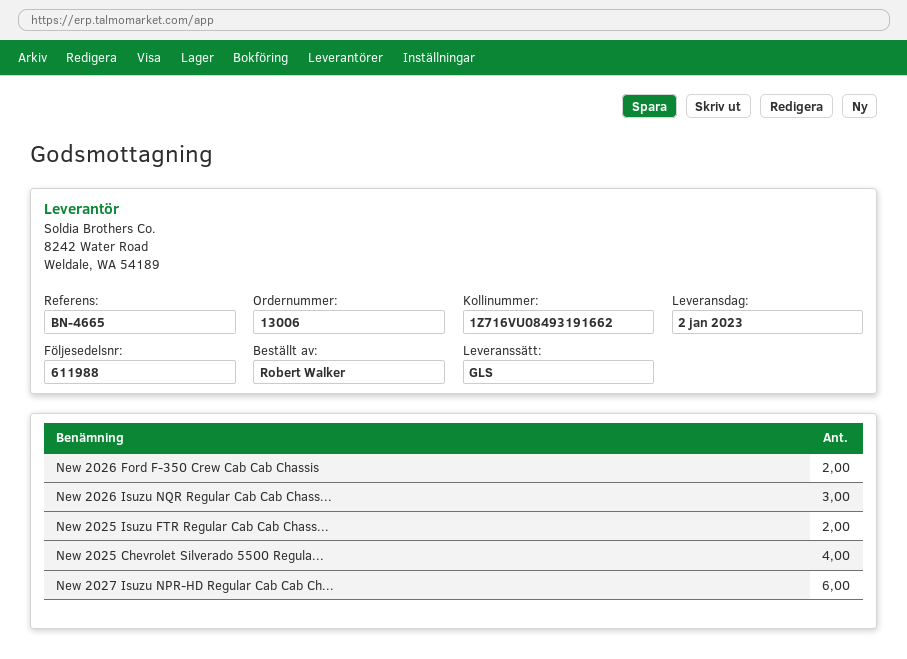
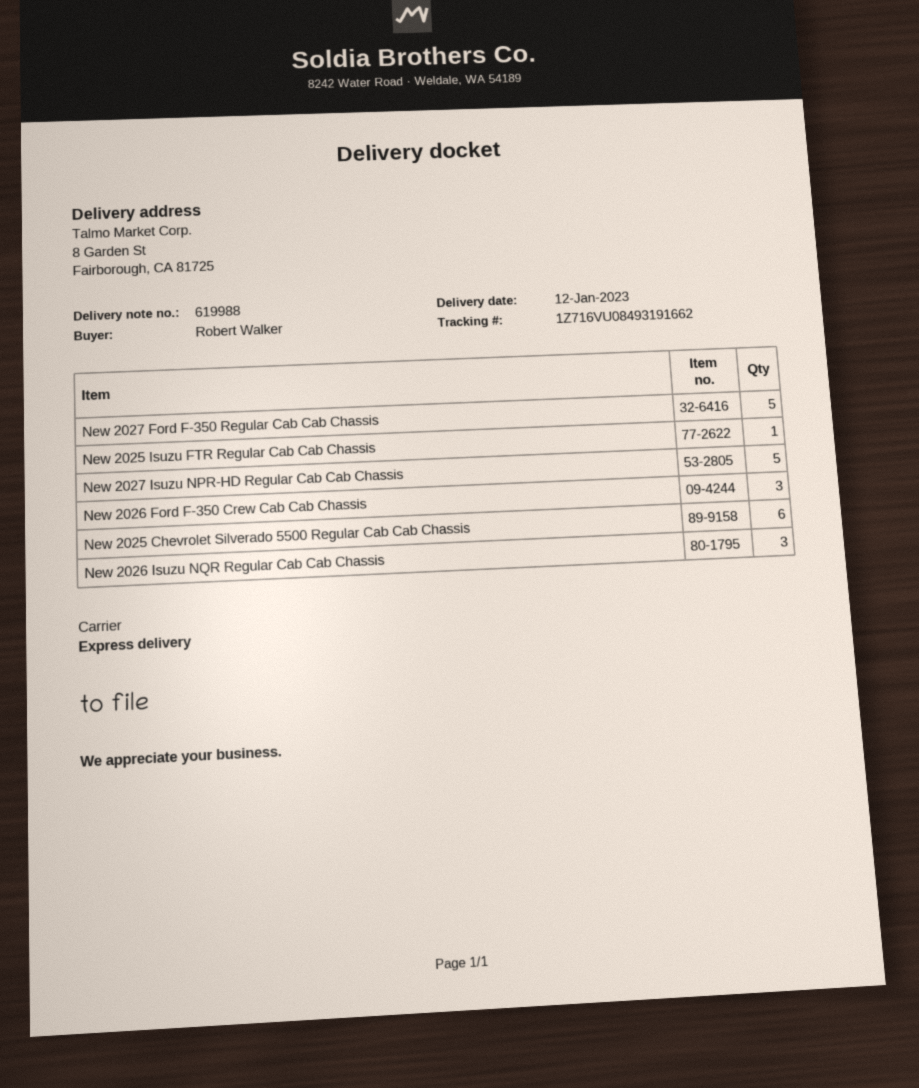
delivery note number: 611988 -> 619988
delivery date: 2023-01-02 -> 2023-01-12
shipping method: GLS -> express
New 2026 Ford F-350 Crew Cab Cab Chassis: 2 -> 3
New 2025 Isuzu FTR Regular Cab Cab Chass...: 2 -> 1
New 2025 Chevrolet Silverado 5500 Regula...: 4 -> 6
New 2027 Isuzu NPR-HD Regular Cab Cab Ch...: 6 -> 5
New 2027 Ford F-350 Regular Cab Cab Chassis: none -> 5

